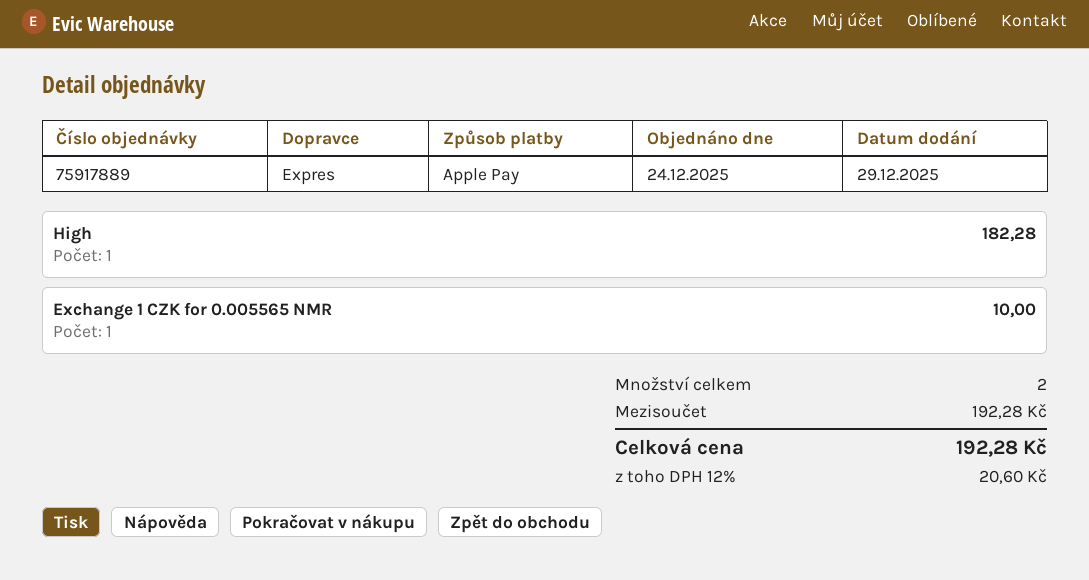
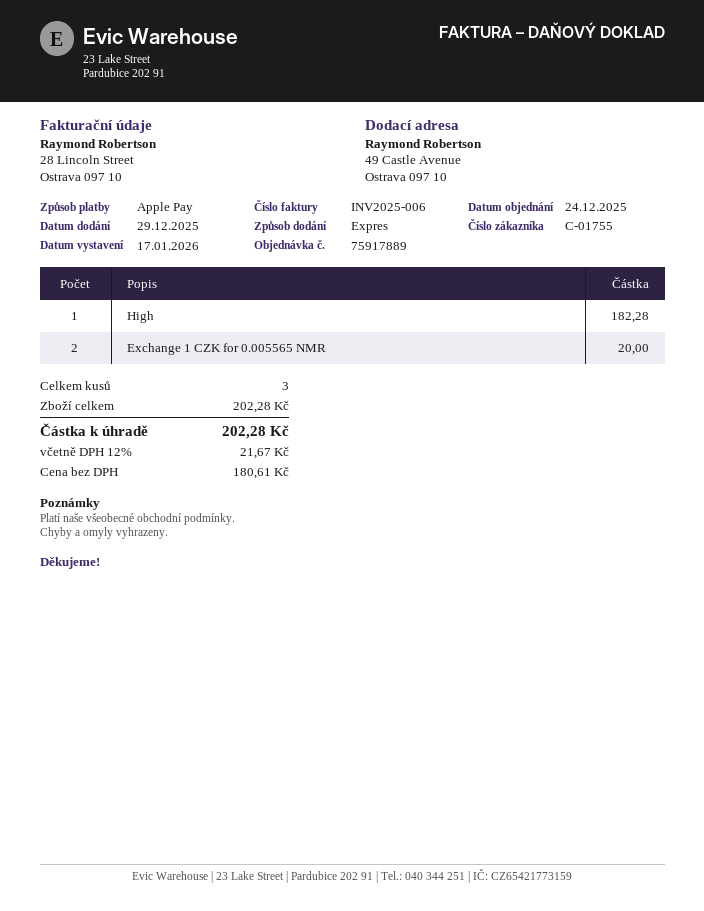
Exchange 1 CZK for 0.005565 NMR: 1 for 10.00 -> 2 for 20.00
total quantity: 2 -> 3
subtotal: 192.28 -> 202.28
tax: 12% = 20.60 -> 12% = 21.67
total: 192.28 -> 202.28

